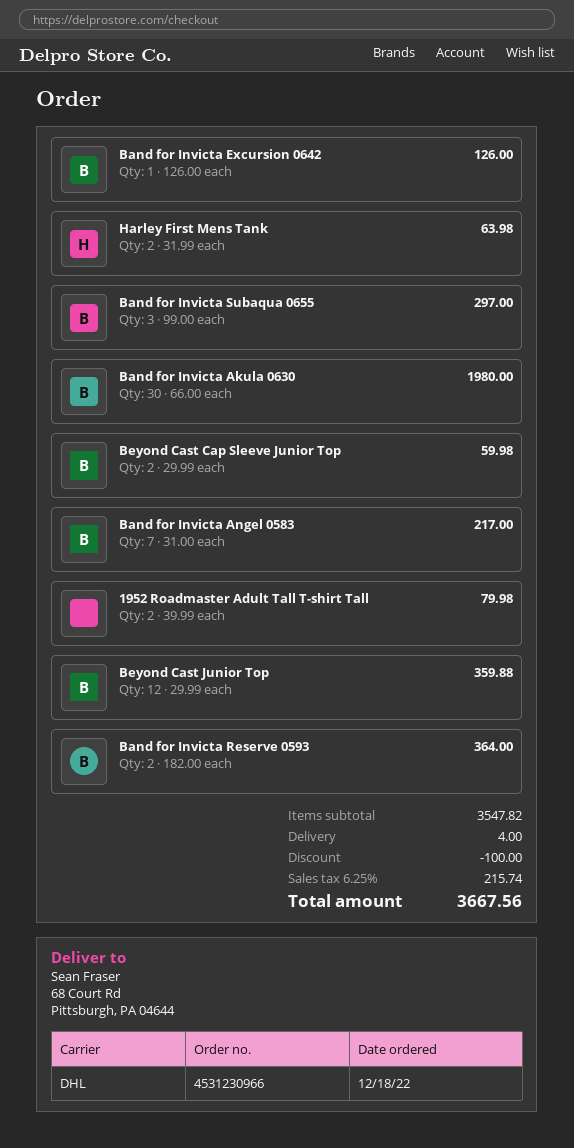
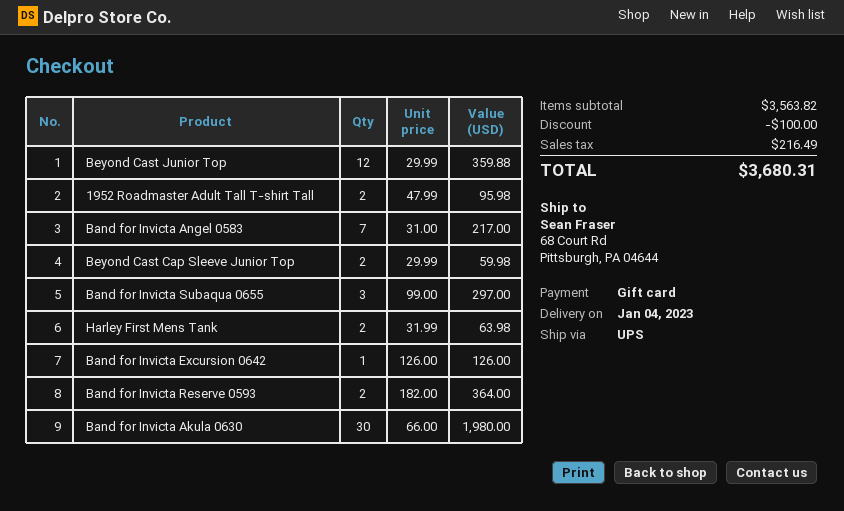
shipping method: DHL -> UPS
1952 Roadmaster Adult Tall T-shirt Tall: 2 x 39.99 = 79.98 -> 2 x 47.99 = 95.98
subtotal: 3547.82 -> 3563.82
shipping: 4.00 -> none
tax: 215.74 -> 216.49
total: 3667.56 -> 3680.31

